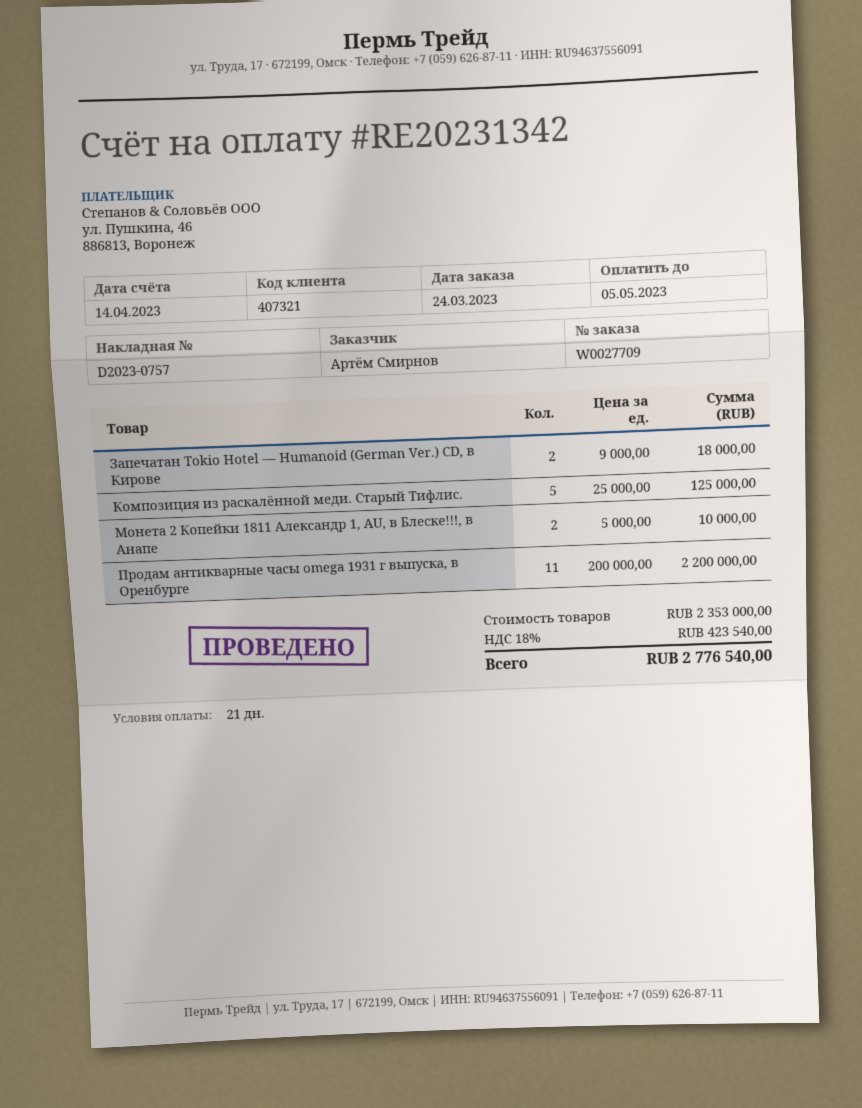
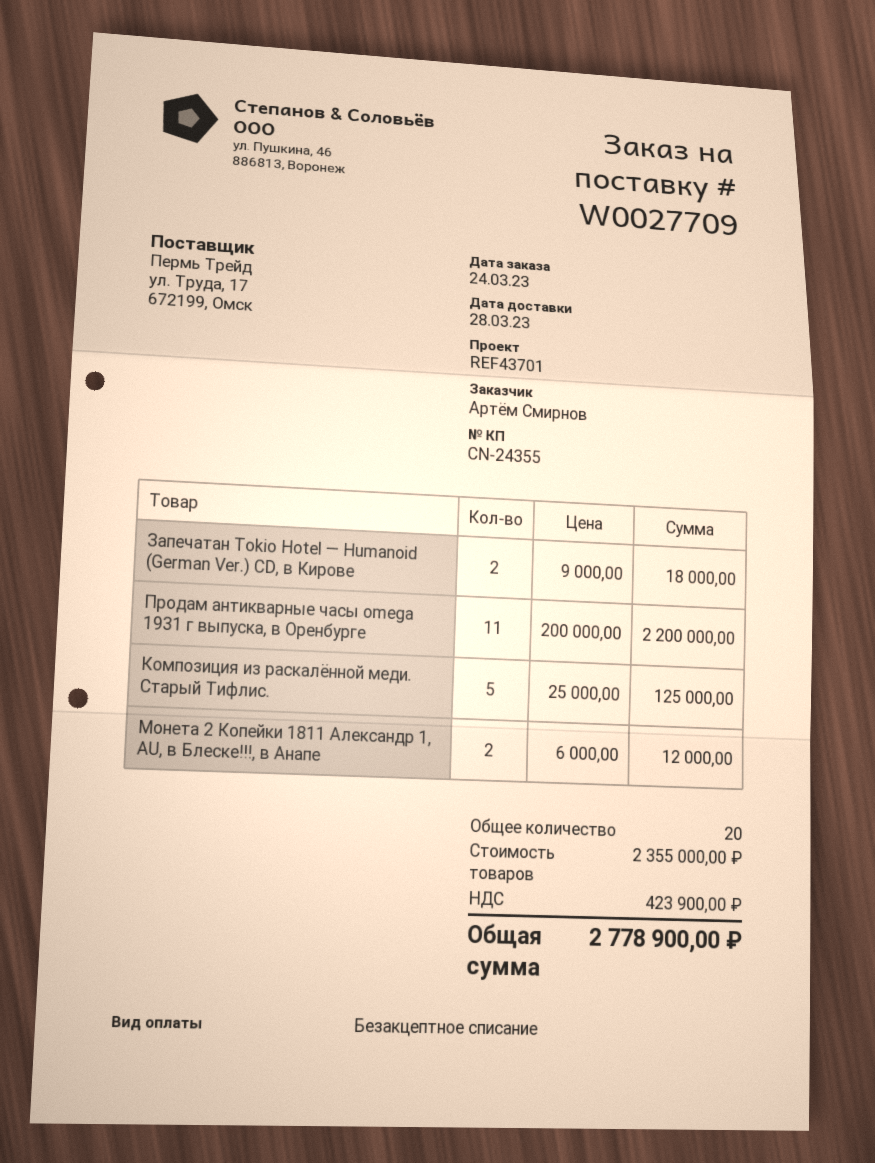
Монета 2 Копейки 1811 Александр 1, AU, в Блеске!!!, в Анапе: 2 x 5000.00 = 10000.00 -> 2 x 6000.00 = 12000.00
subtotal: 2353000.00 -> 2355000.00
tax: 423540.00 -> 423900.00
total: 2776540.00 -> 2778900.00

